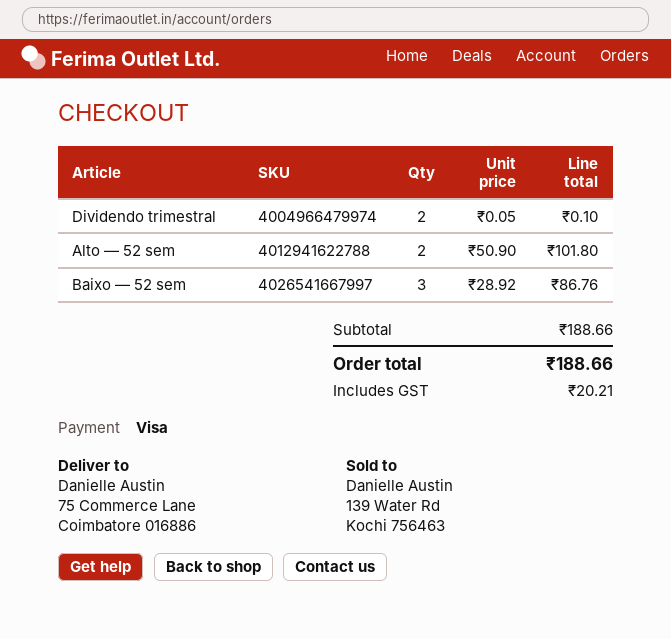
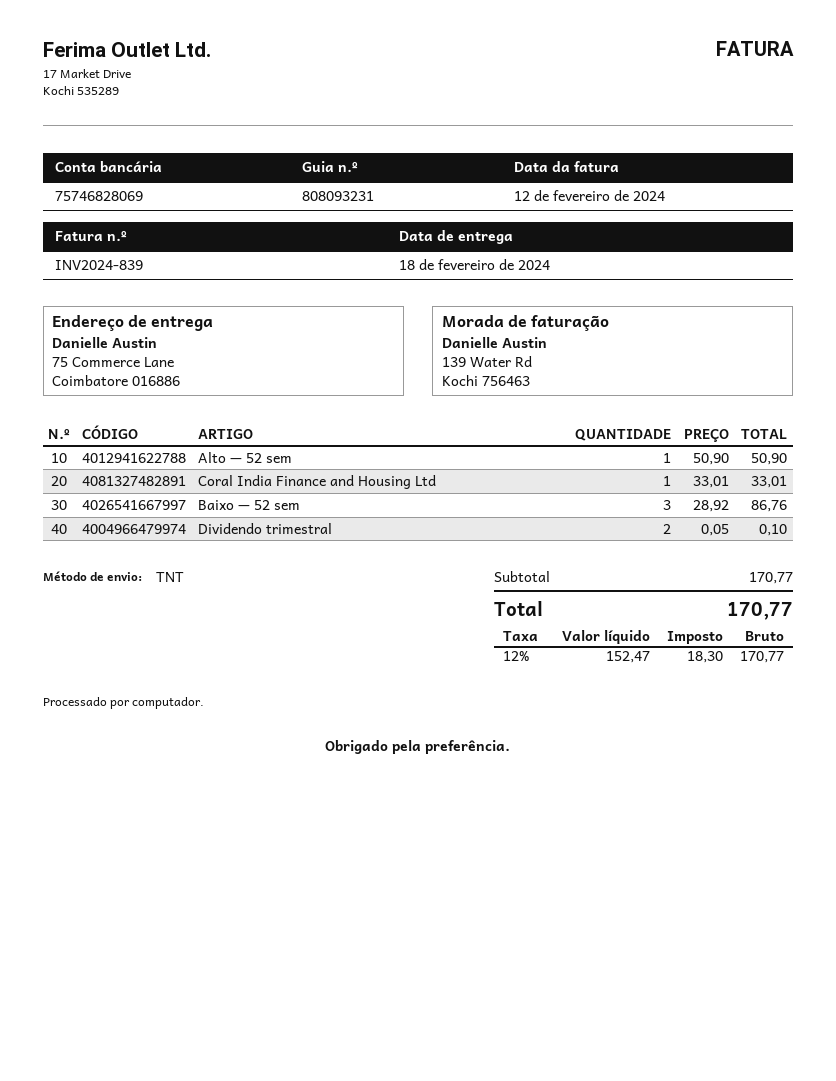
Alto — 52 sem: 2 x 50.90 = 101.80 -> 1 x 50.90 = 50.90
Coral India Finance and Housing Ltd: none -> 1 x 33.01 = 33.01
subtotal: 188.66 -> 170.77
tax: 20.21 -> 18.30
total: 188.66 -> 170.77

